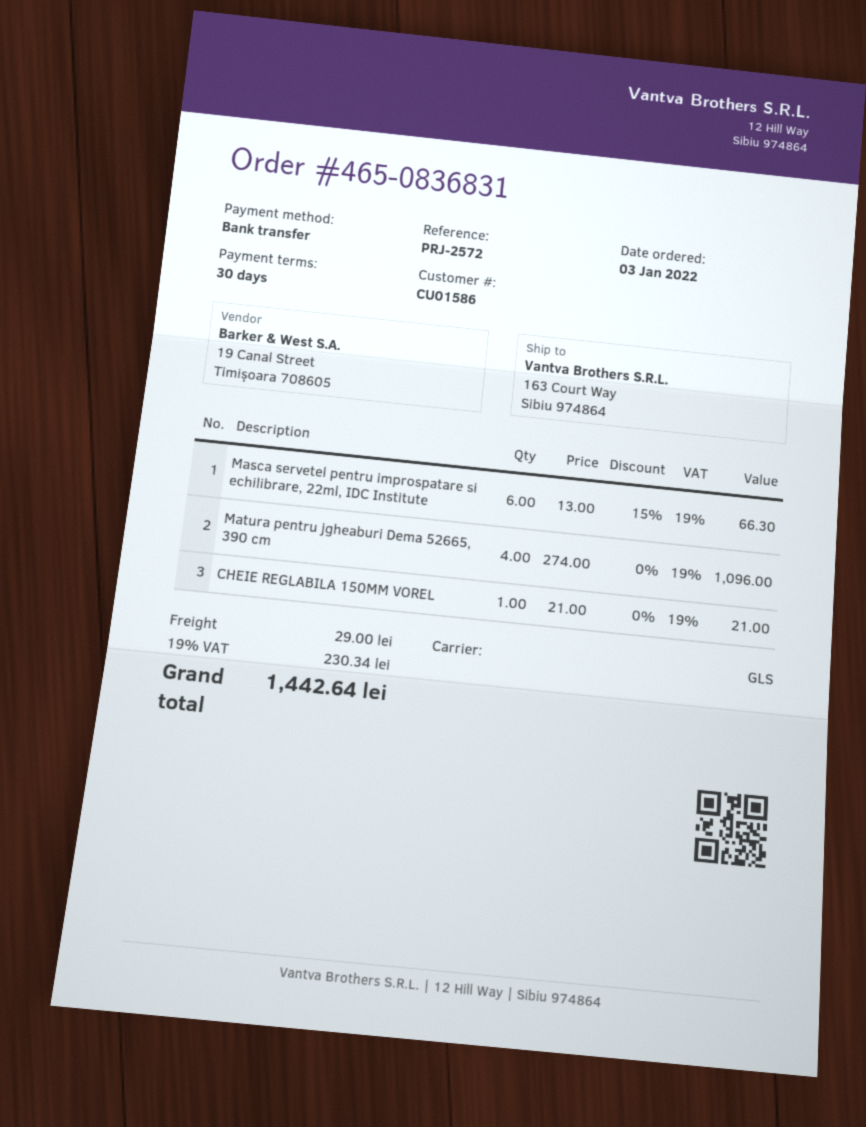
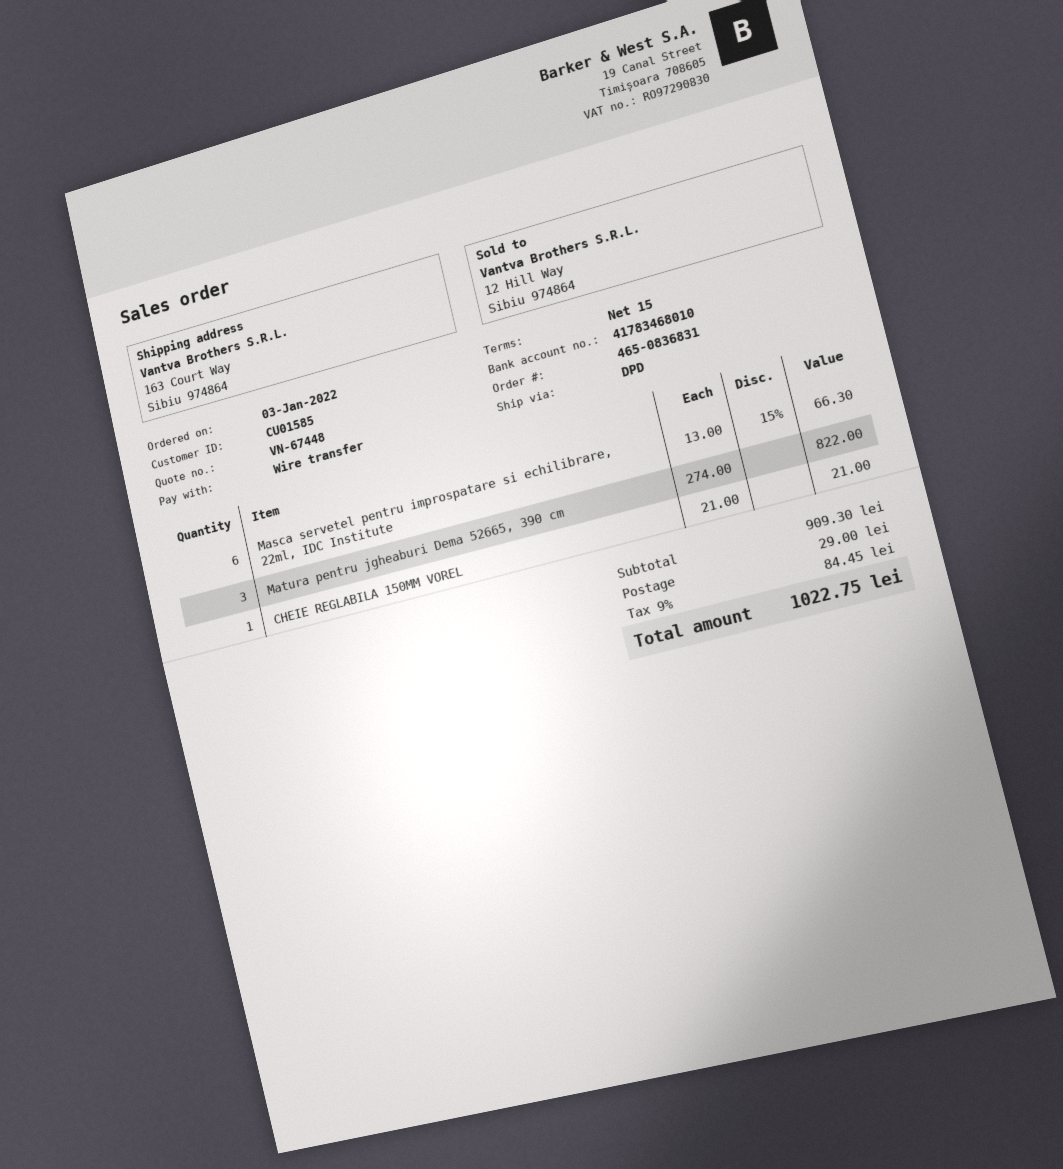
payment terms: 30 days -> 15 days
customer number: CU01586 -> CU01585
shipping method: GLS -> DPD
Matura pentru jgheaburi Dema 52665, 390 cm: 4 x 274.00 = 1096.00 -> 3 x 274.00 = 822.00
tax: 19% = 230.34 -> 9% = 84.45
total: 1442.64 -> 1022.75

